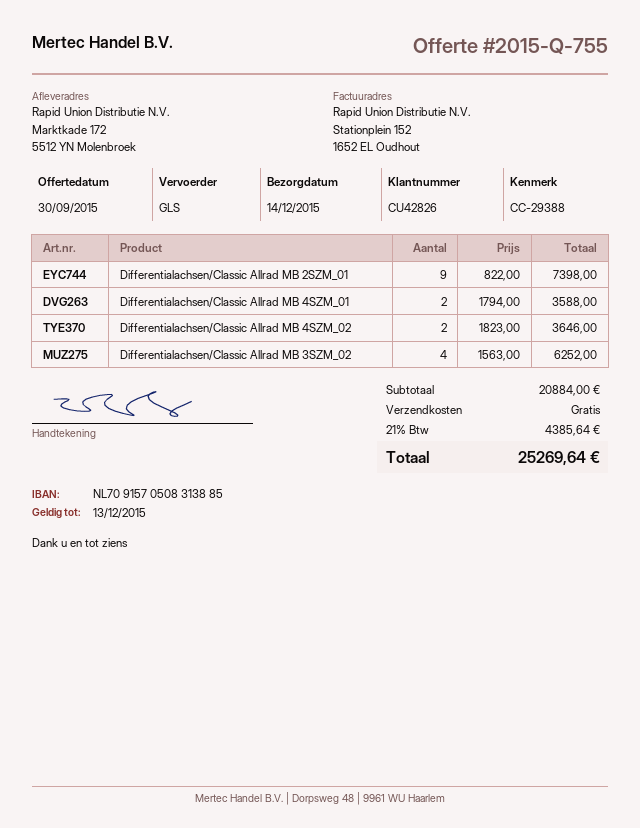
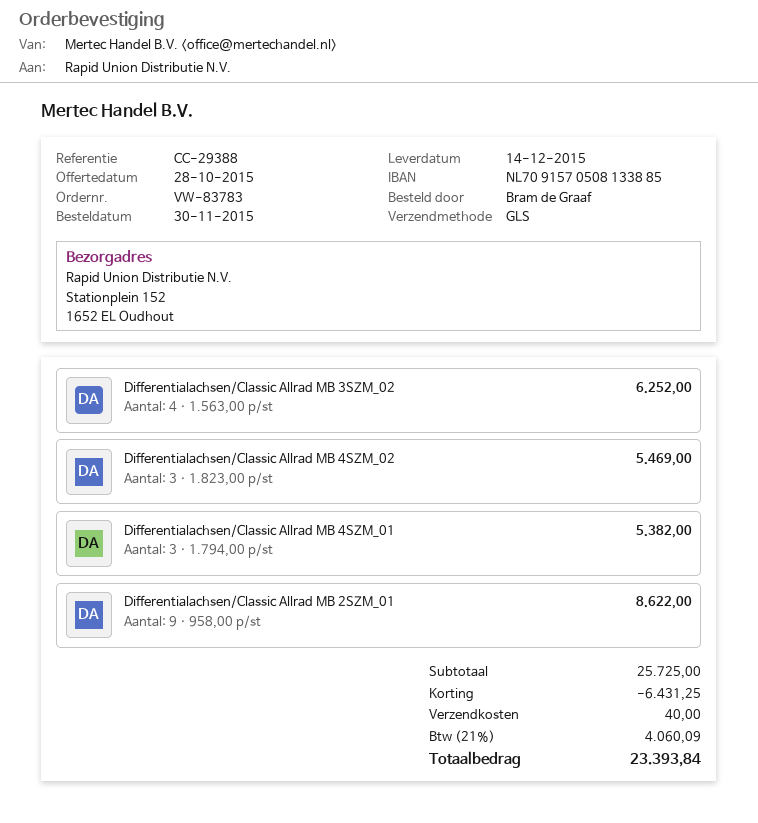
quote date: 2015-09-30 -> 2015-10-28
bank account: NL7091570508313885 -> NL7091570508133885
ship to: Marktkade 172, 5512 YN Molenbroek -> Stationplein 152, 1652 EL Oudhout
Differentialachsen/Classic Allrad MB 2SZM_01: 9 x 822.00 = 7398.00 -> 9 x 958.00 = 8622.00
Differentialachsen/Classic Allrad MB 4SZM_01: 2 x 1794.00 = 3588.00 -> 3 x 1794.00 = 5382.00
Differentialachsen/Classic Allrad MB 4SZM_02: 2 x 1823.00 = 3646.00 -> 3 x 1823.00 = 5469.00
subtotal: 20884.00 -> 25725.00
discount: none -> 6431.25
shipping: 0.00 -> 40.00
tax: 21% = 4385.64 -> 21% = 4060.09
total: 25269.64 -> 23393.84

